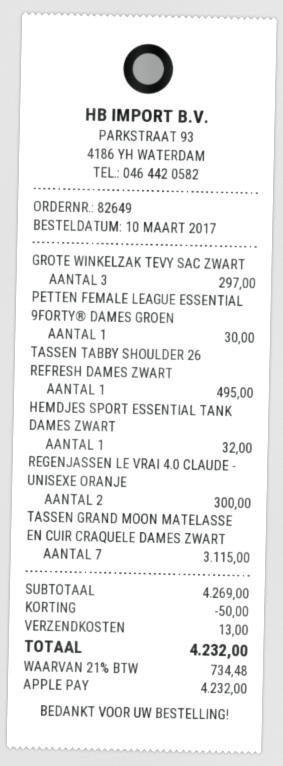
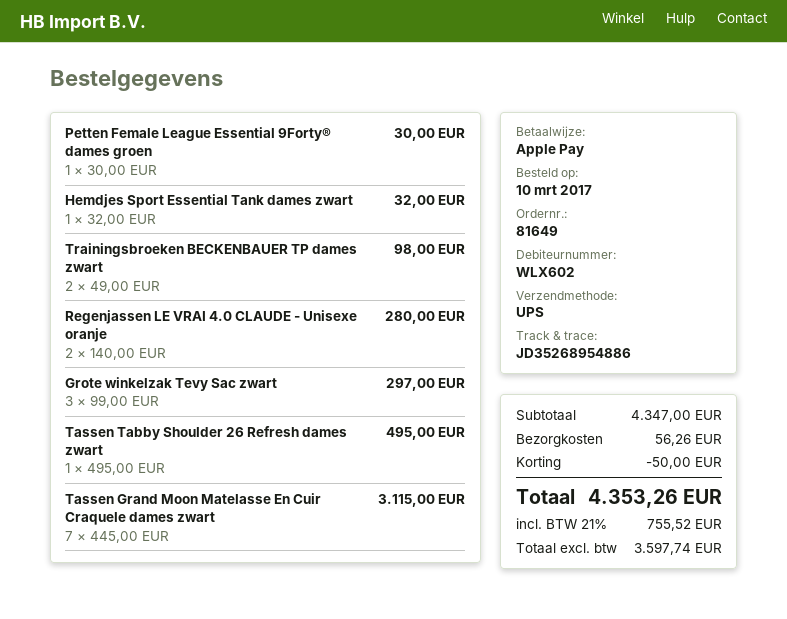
order number: 82649 -> 81649
REGENJASSEN LE VRAI 4.0 CLAUDE - UNISEXE ORANJE: 2 for 300.00 -> 2 for 280.00
Trainingsbroeken BECKENBAUER TP dames zwart: none -> 2 for 98.00
subtotal: 4269.00 -> 4347.00
shipping: 13.00 -> 56.26
tax: 21% = 734.48 -> 21% = 755.52
total: 4232.00 -> 4353.26

